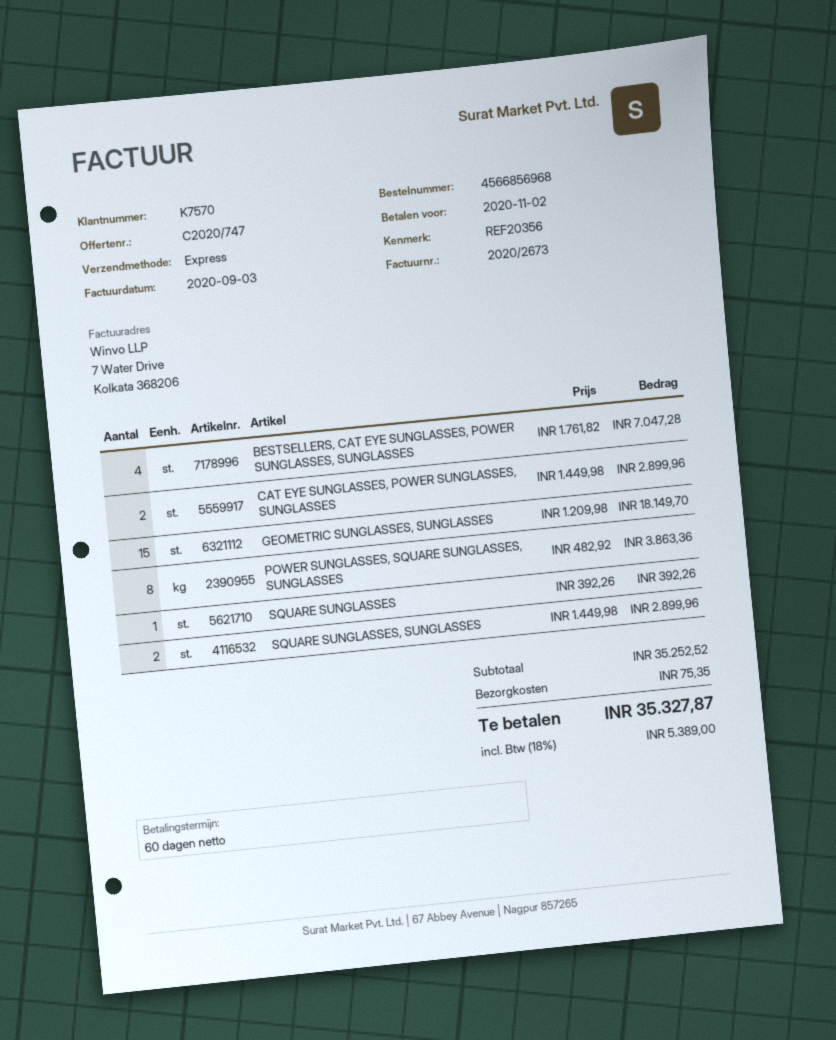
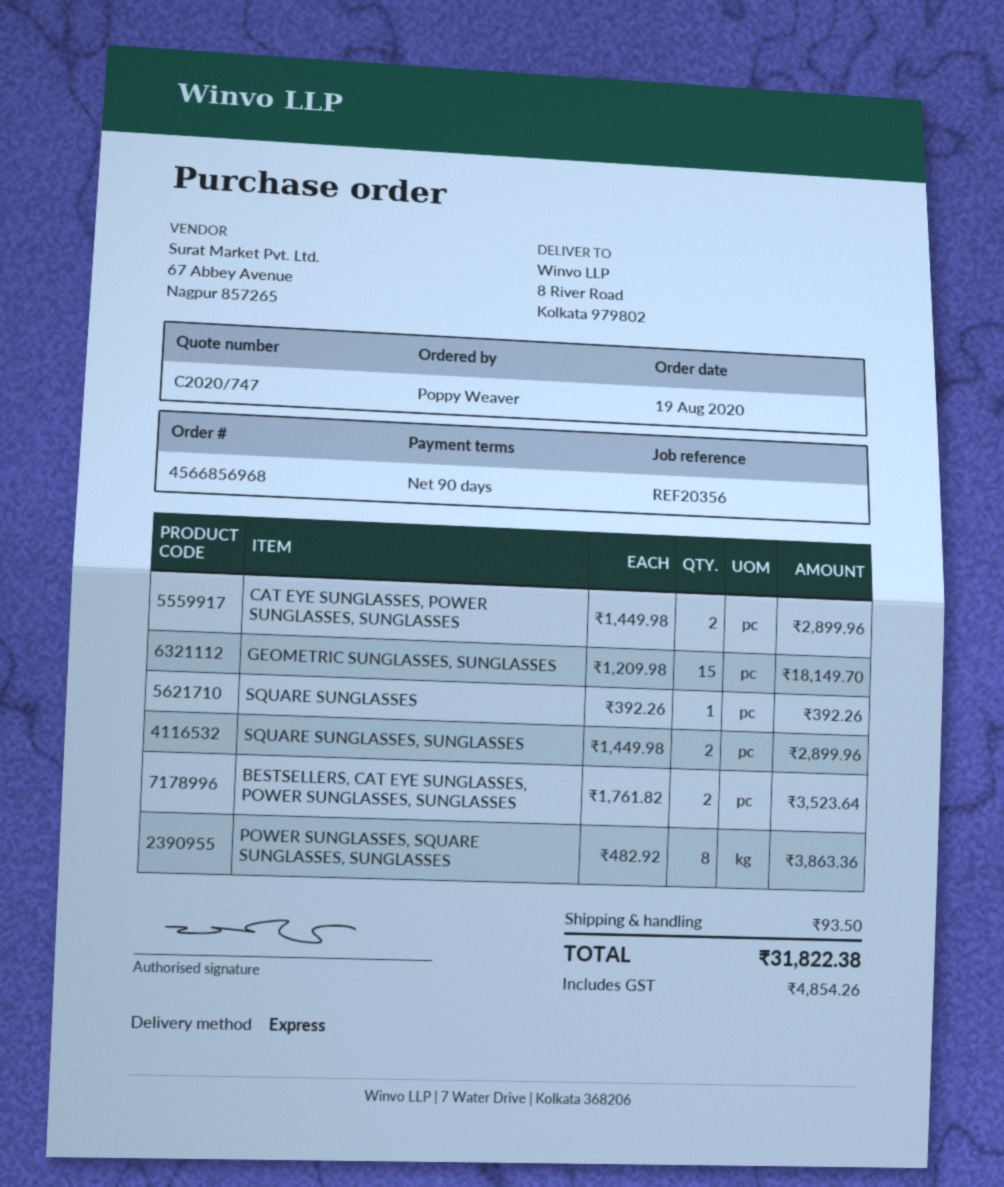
payment terms: 60 days -> 90 days
BESTSELLERS, CAT EYE SUNGLASSES, POWER SUNGLASSES, SUNGLASSES: 4 x 1761.82 = 7047.28 -> 2 x 1761.82 = 3523.64
shipping: 75.35 -> 93.50
tax: 5389.00 -> 4854.26
total: 35327.87 -> 31822.38

